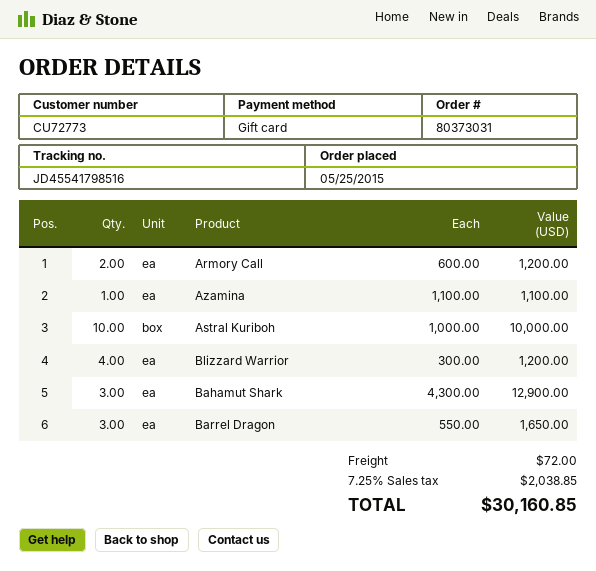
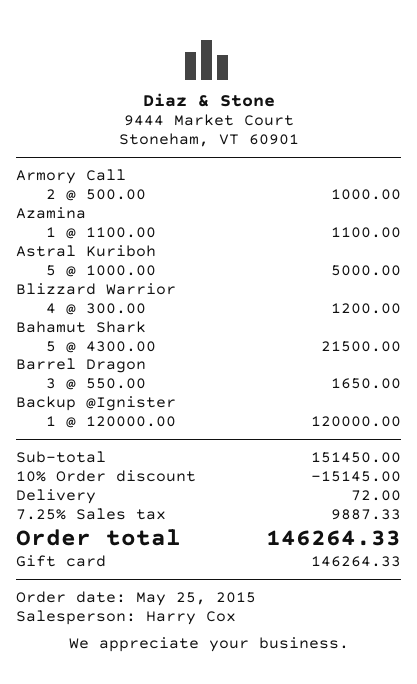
Armory Call: 2 x 600.00 = 1200.00 -> 2 x 500.00 = 1000.00
Astral Kuriboh: 10 x 1000.00 = 10000.00 -> 5 x 1000.00 = 5000.00
Bahamut Shark: 3 x 4300.00 = 12900.00 -> 5 x 4300.00 = 21500.00
Backup @Ignister: none -> 1 x 120000.00 = 120000.00
discount: none -> 10% = 15145.00
tax: 7.25% = 2038.85 -> 7.25% = 9887.33
total: 30160.85 -> 146264.33

